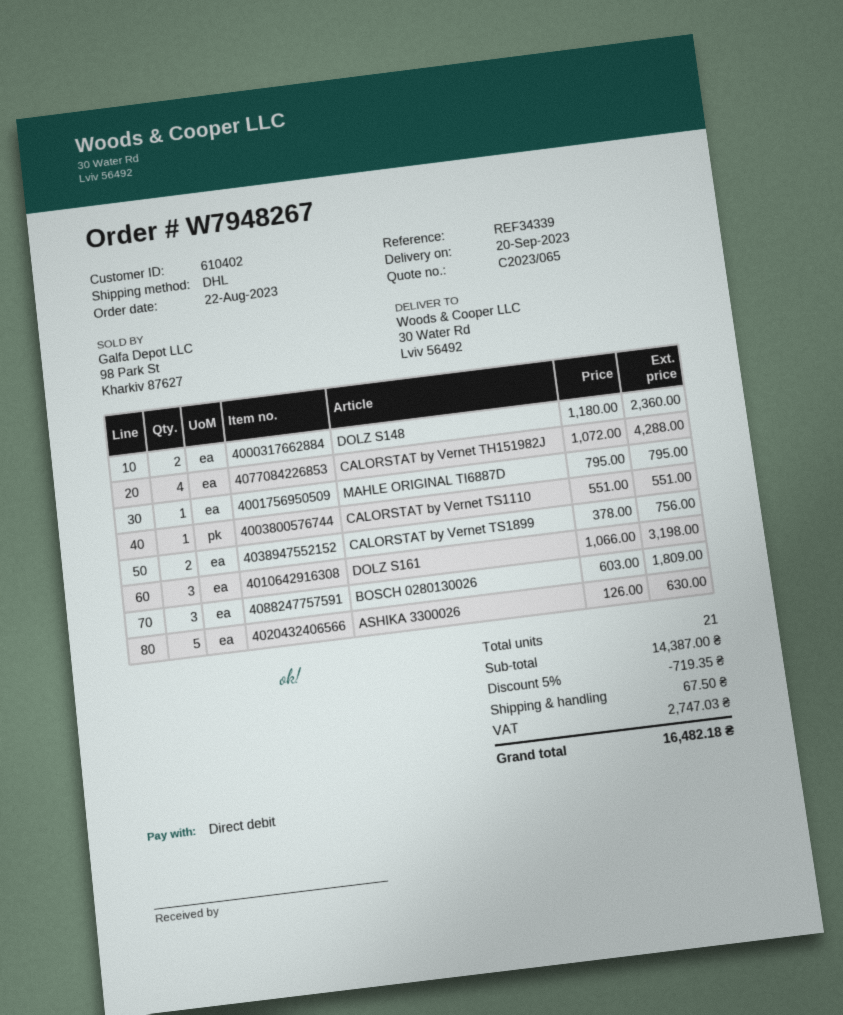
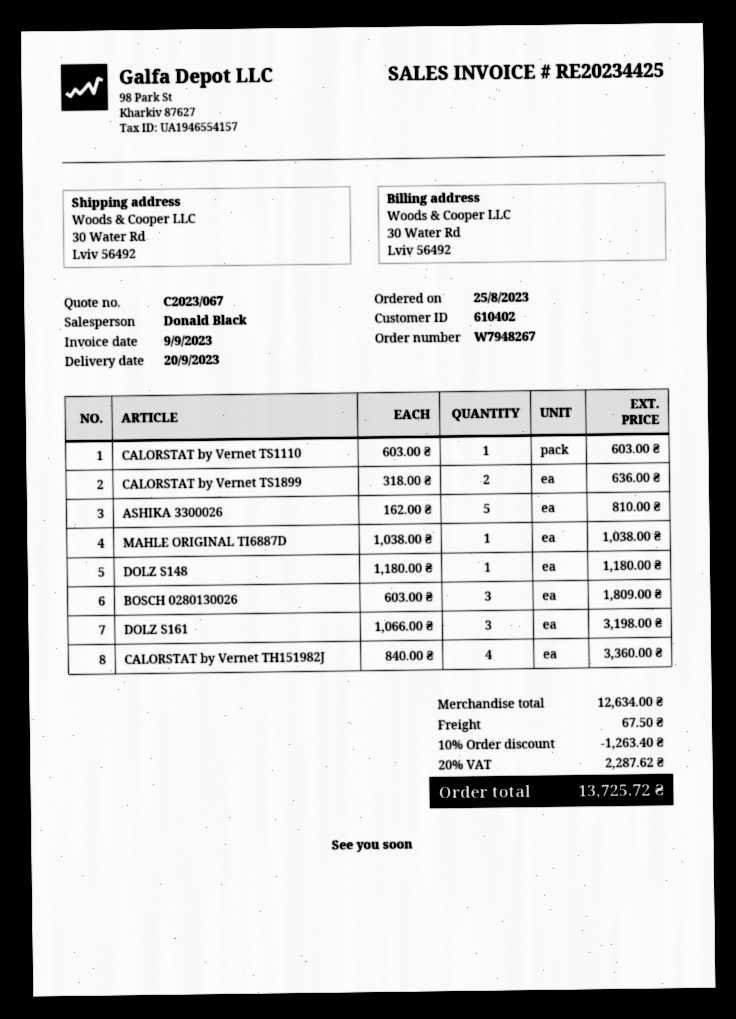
quote number: C2023/065 -> C2023/067
order date: 2023-08-22 -> 2023-08-25
DOLZ S148: 2 x 1180.00 = 2360.00 -> 1 x 1180.00 = 1180.00
CALORSTAT by Vernet TH151982J: 4 x 1072.00 = 4288.00 -> 4 x 840.00 = 3360.00
MAHLE ORIGINAL TI6887D: 1 x 795.00 = 795.00 -> 1 x 1038.00 = 1038.00
CALORSTAT by Vernet TS1110: 1 x 551.00 = 551.00 -> 1 x 603.00 = 603.00
CALORSTAT by Vernet TS1899: 2 x 378.00 = 756.00 -> 2 x 318.00 = 636.00
ASHIKA 3300026: 5 x 126.00 = 630.00 -> 5 x 162.00 = 810.00
subtotal: 14387.00 -> 12634.00
discount: 5% = 719.35 -> 10% = 1263.40
tax: 2747.03 -> 2287.62
total: 16482.18 -> 13725.72

